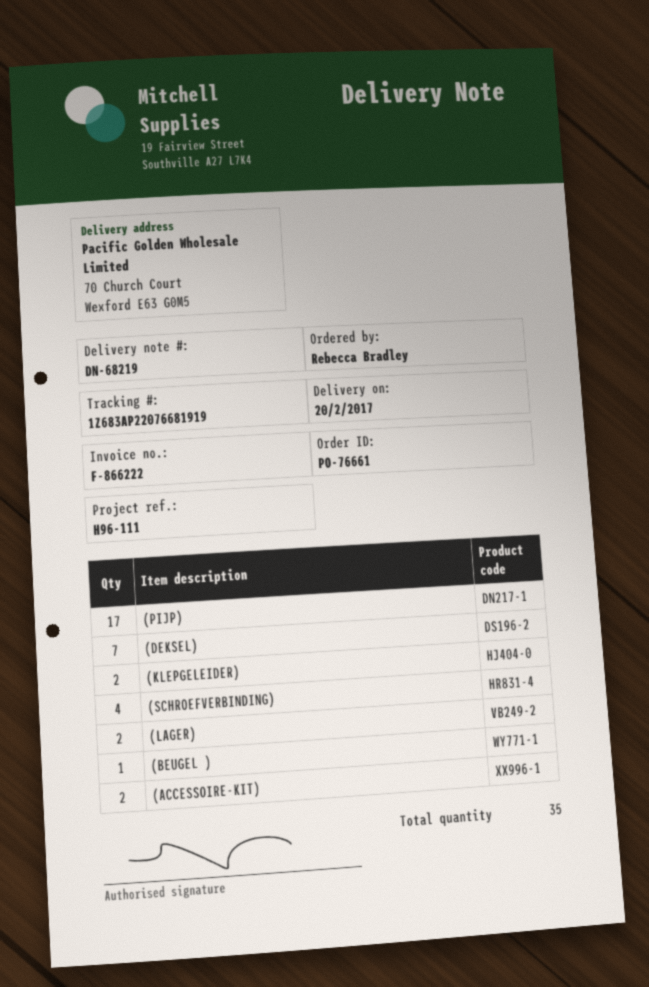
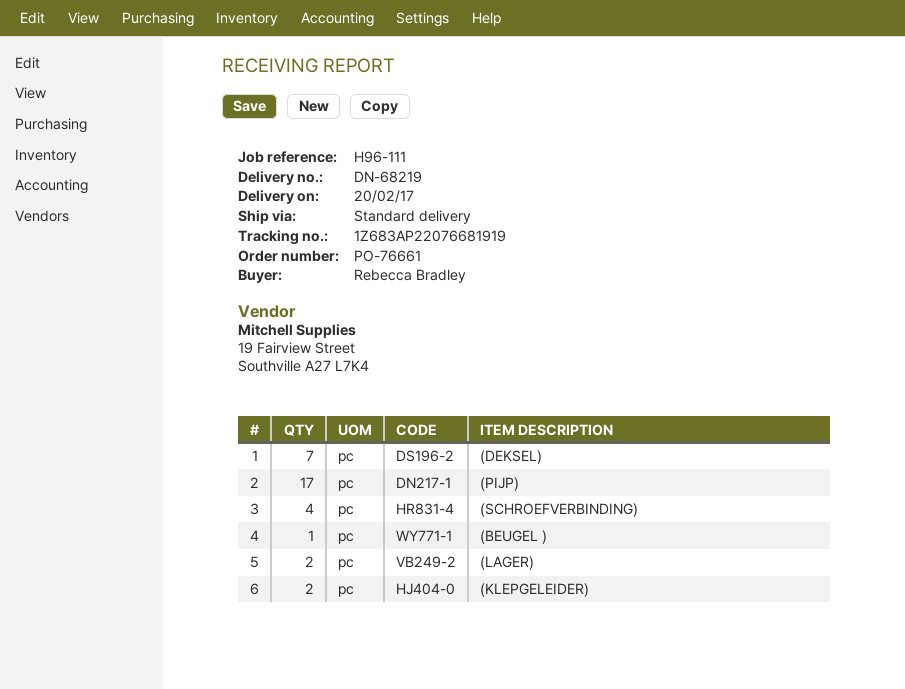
(ACCESSOIRE-KIT): 2 -> none

